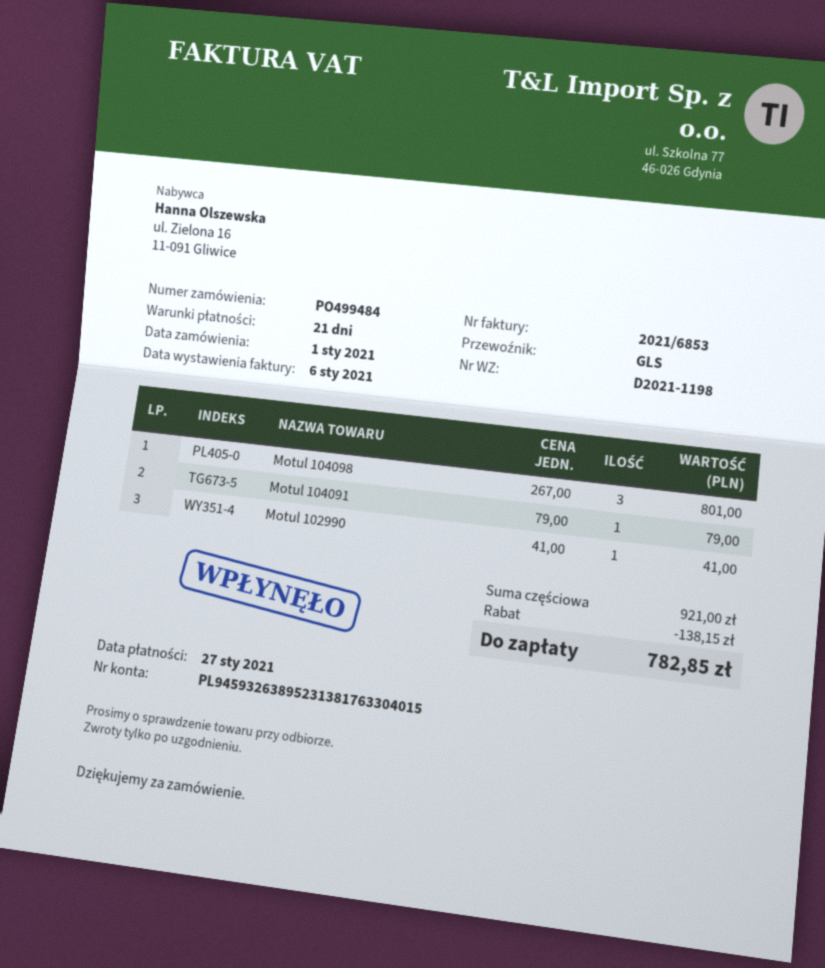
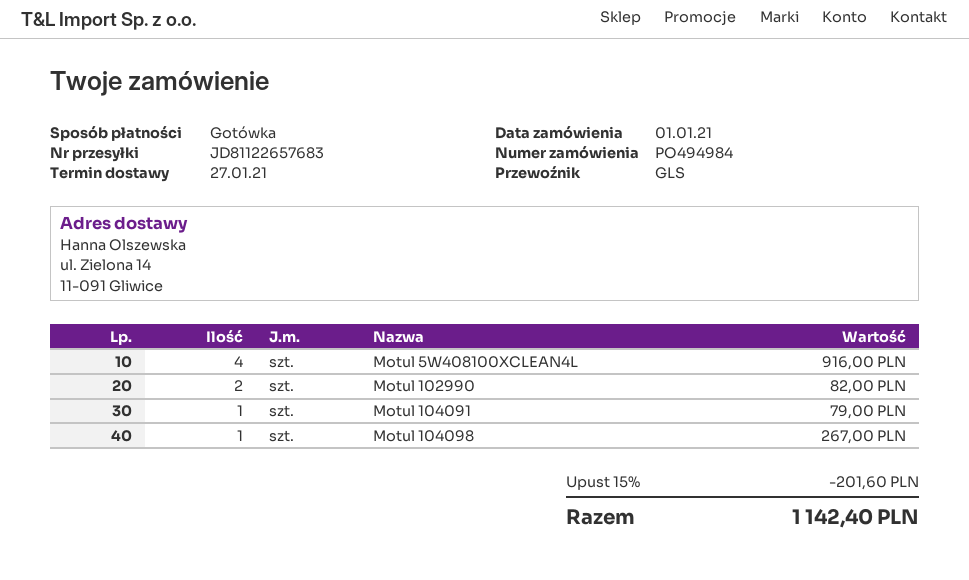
order number: PO499484 -> PO494984
Motul 104098: 3 for 801.00 -> 1 for 267.00
Motul 102990: 1 for 41.00 -> 2 for 82.00
Motul 5W408100XCLEAN4L: none -> 4 for 916.00
discount: 138.15 -> 201.60
total: 782.85 -> 1142.40

